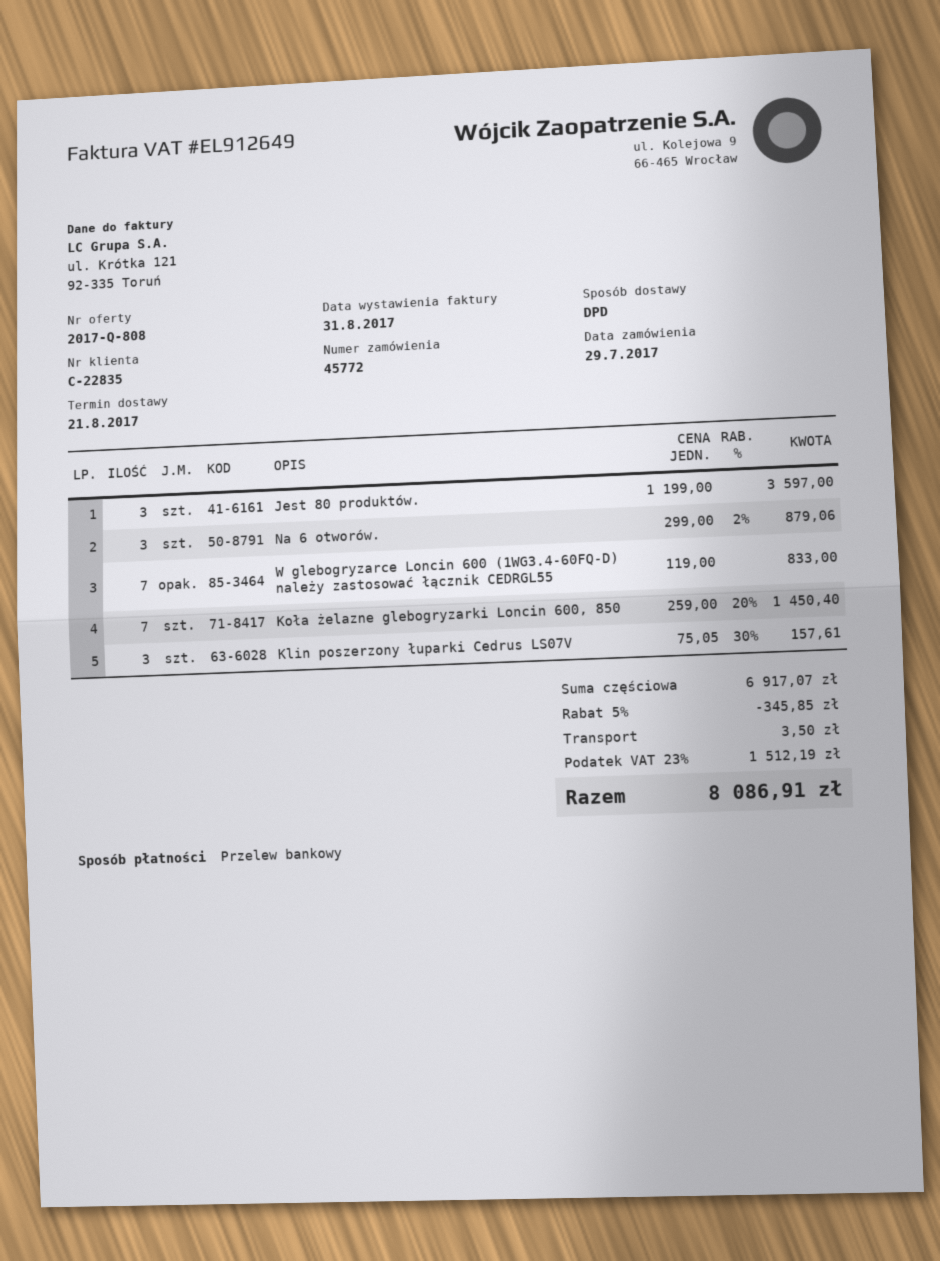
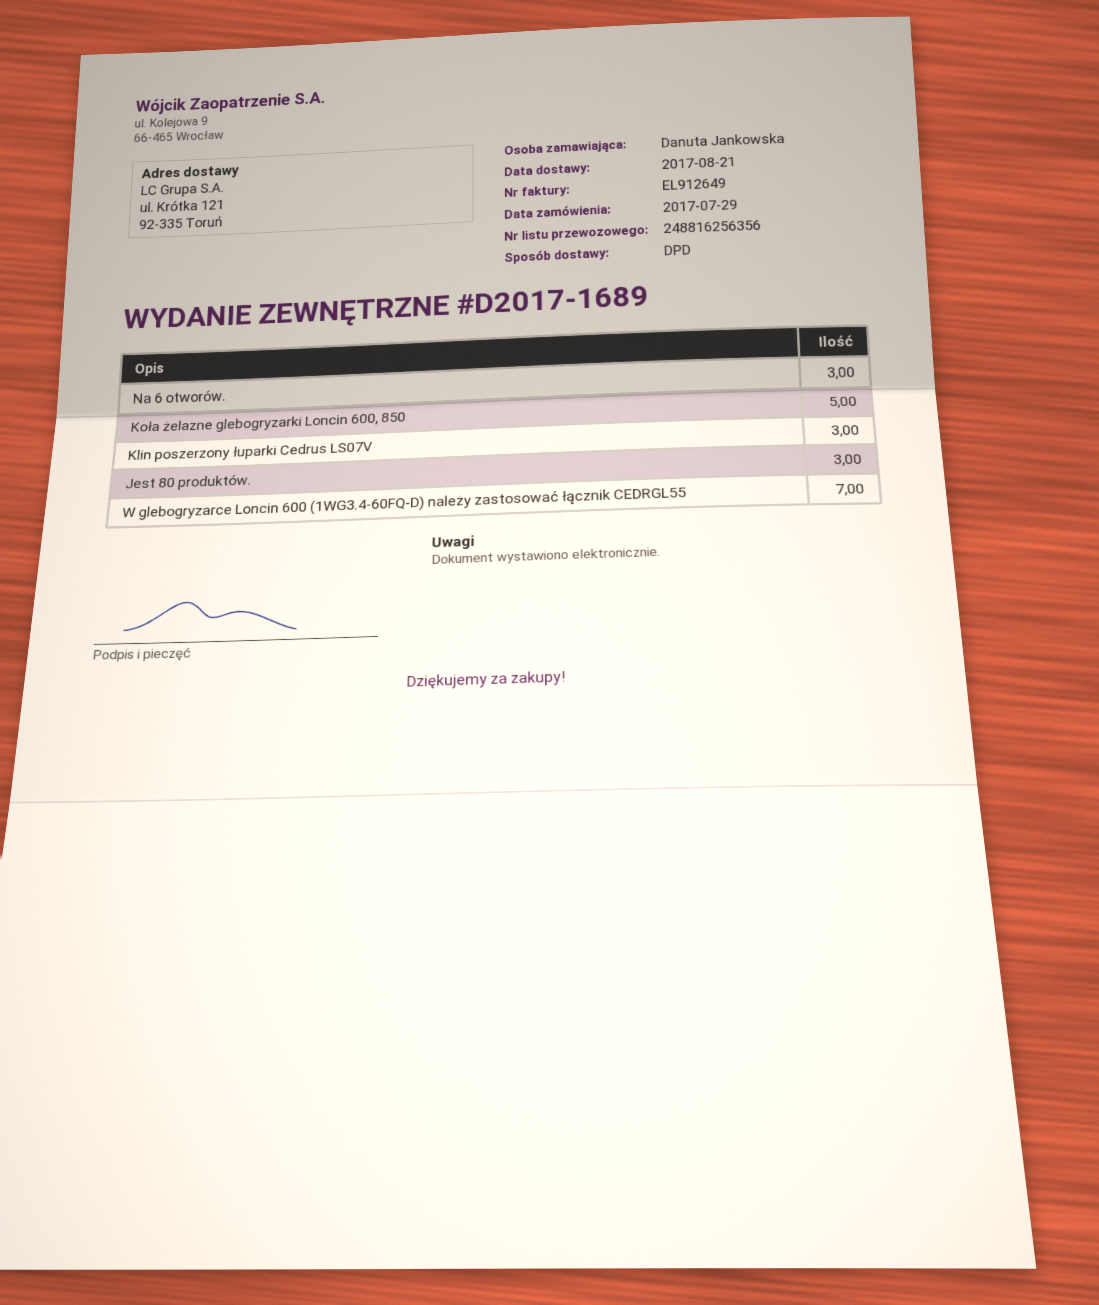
Koła żelazne glebogryzarki Loncin 600, 850: 7 -> 5

